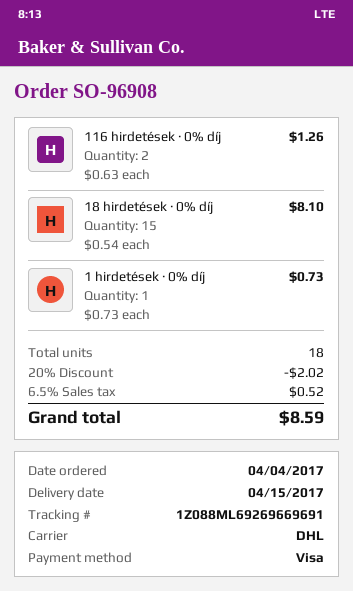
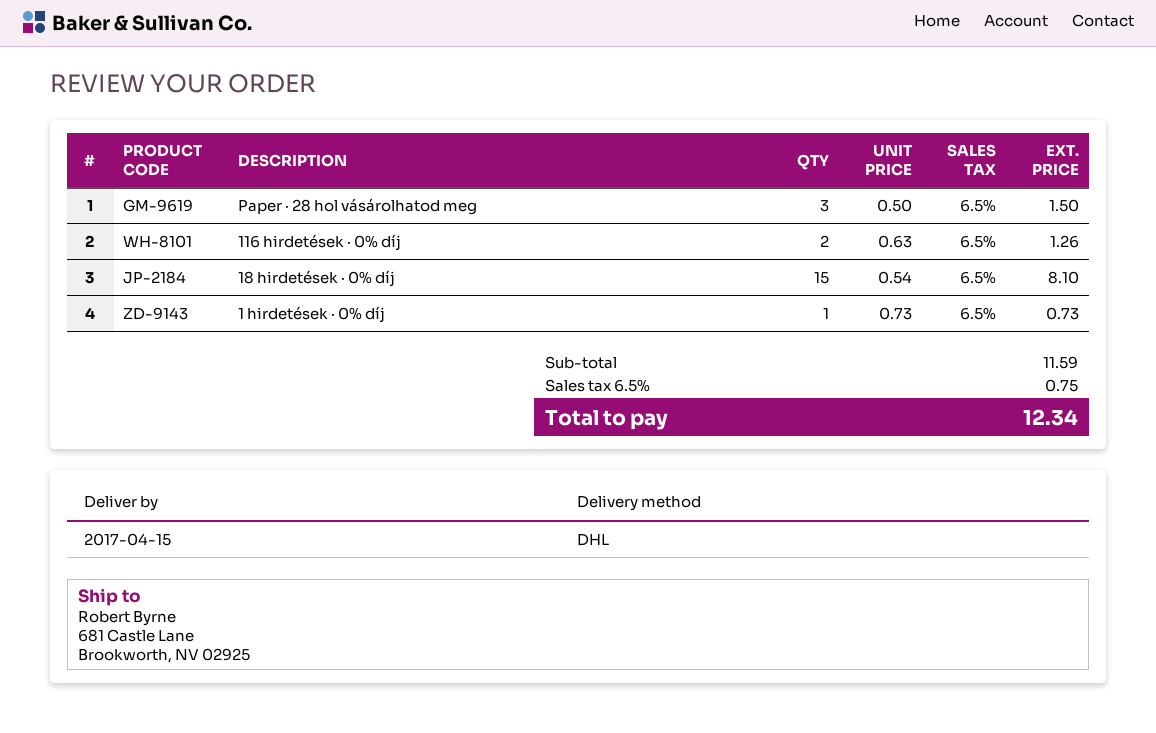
Paper · 28 hol vásárolhatod meg: none -> 3 x 0.50 = 1.50
discount: 20% = 2.02 -> none
tax: 6.5% = 0.52 -> 6.5% = 0.75
total: 8.59 -> 12.34

